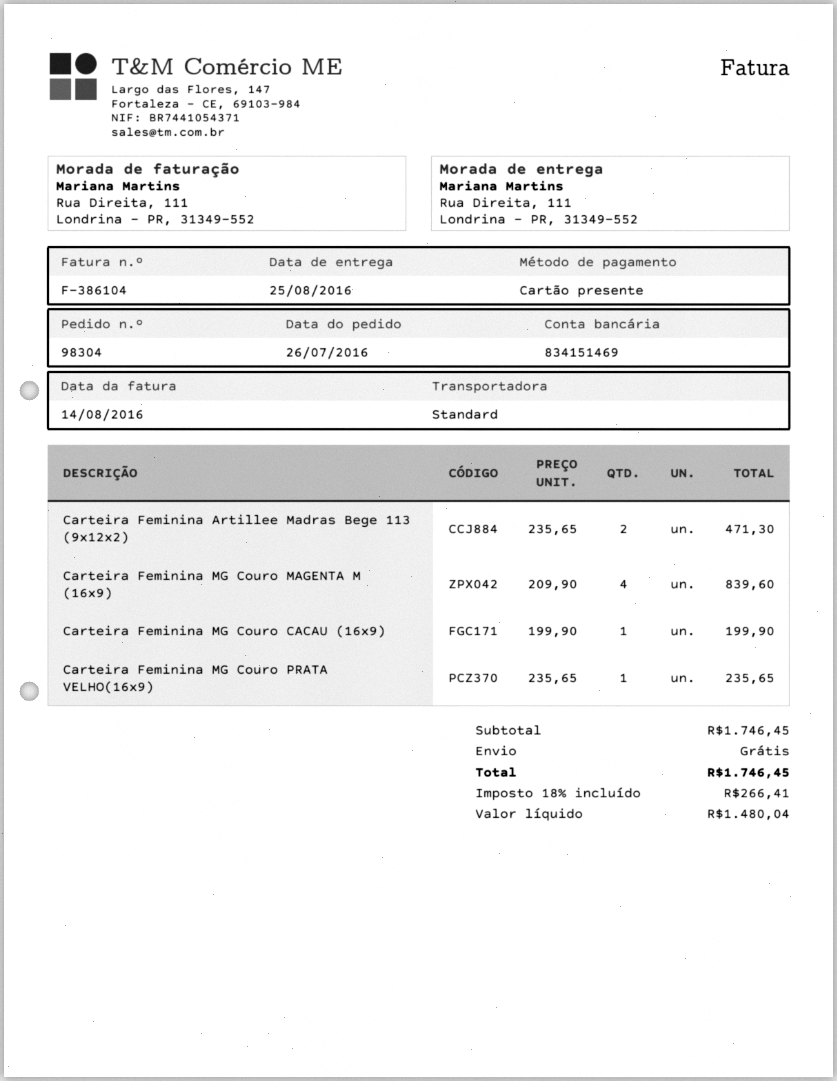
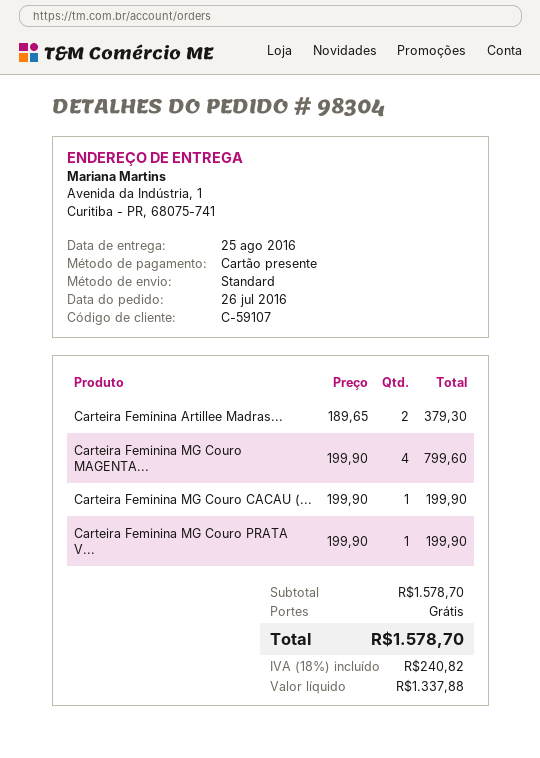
ship to: Rua Direita, 111, Londrina - PR, 31349-552 -> Avenida da Indústria, 1, Curitiba - PR, 68075-741
Carteira Feminina Artillee Madras Bege 113 (9x12x2): 2 x 235.65 = 471.30 -> 2 x 189.65 = 379.30
Carteira Feminina MG Couro MAGENTA M (16x9): 4 x 209.90 = 839.60 -> 4 x 199.90 = 799.60
Carteira Feminina MG Couro PRATA VELHO(16x9): 1 x 235.65 = 235.65 -> 1 x 199.90 = 199.90
subtotal: 1746.45 -> 1578.70
net: 1480.04 -> 1337.88
tax: 18% = 266.41 -> 18% = 240.82
total: 1746.45 -> 1578.70

